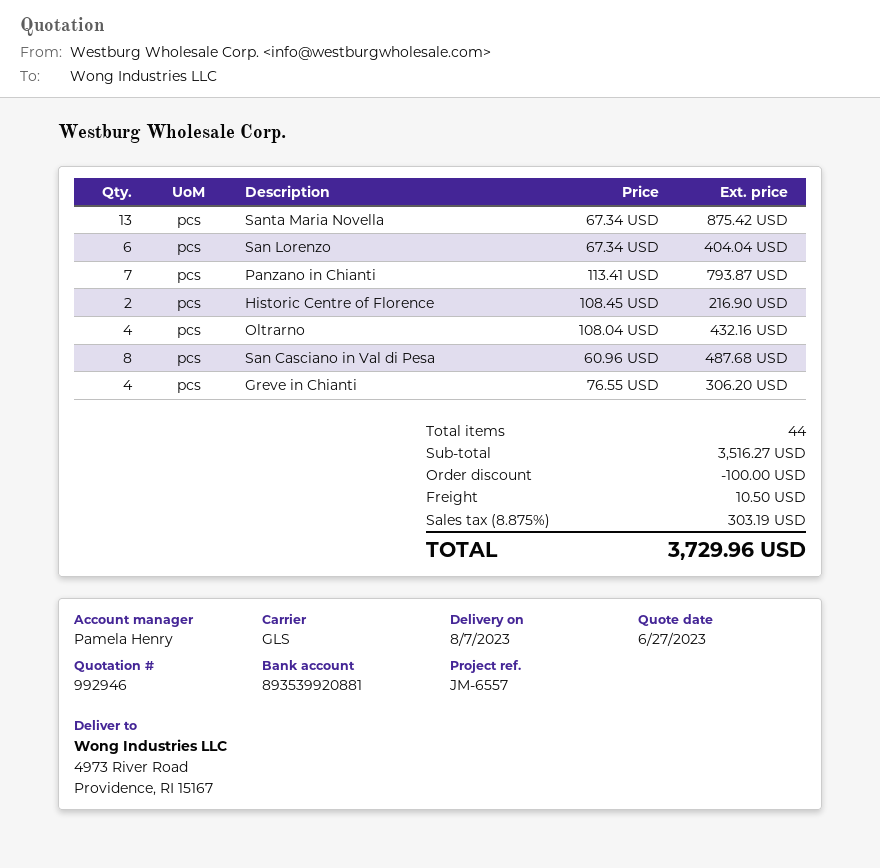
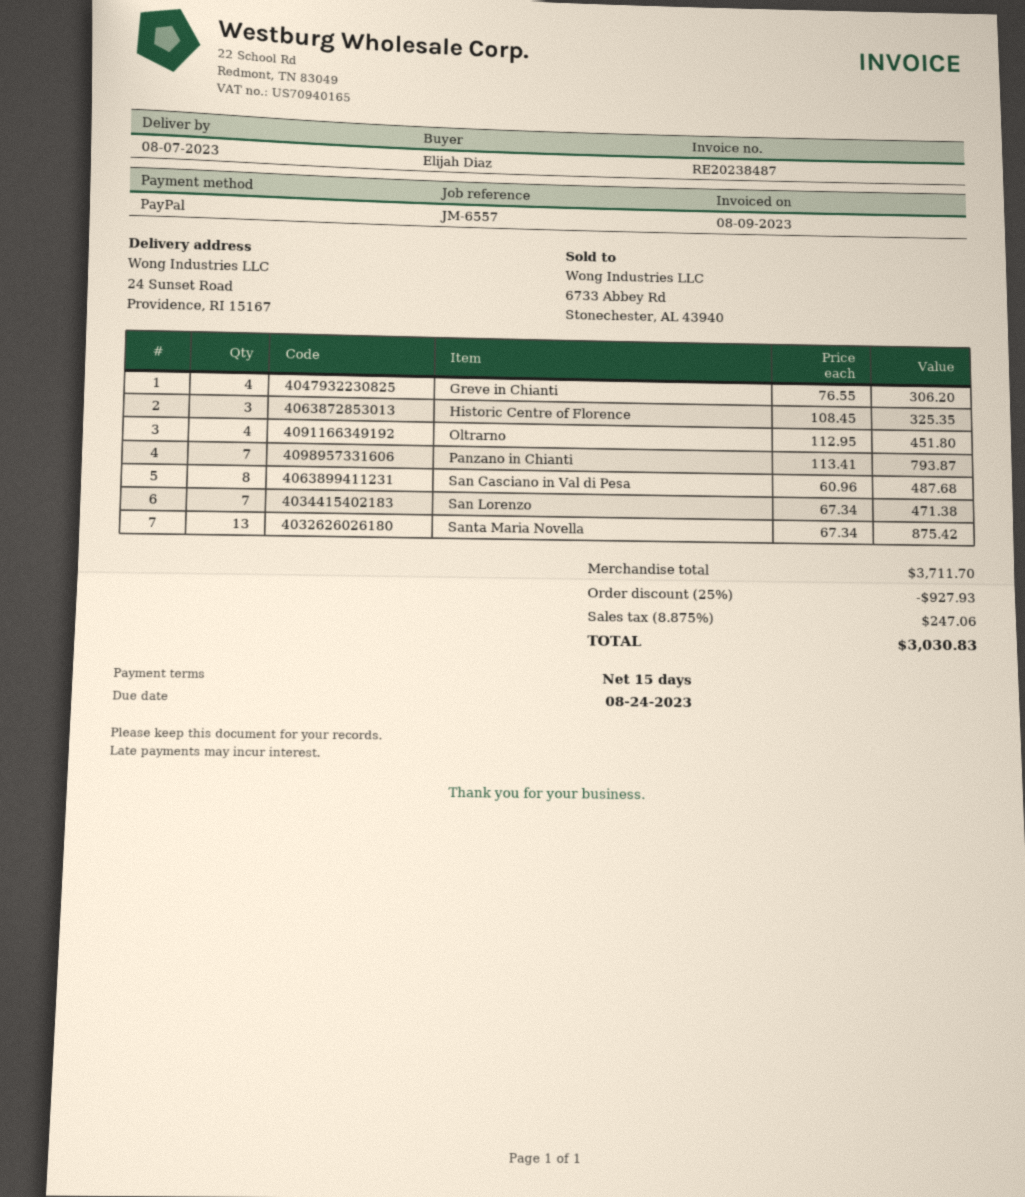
ship to: 4973 River Road, Providence, RI 15167 -> 24 Sunset Road, Providence, RI 15167
San Lorenzo: 6 x 67.34 = 404.04 -> 7 x 67.34 = 471.38
Historic Centre of Florence: 2 x 108.45 = 216.90 -> 3 x 108.45 = 325.35
Oltrarno: 4 x 108.04 = 432.16 -> 4 x 112.95 = 451.80
subtotal: 3516.27 -> 3711.70
discount: 100.00 -> 927.93
shipping: 10.50 -> none
tax: 8.875% = 303.19 -> 8.875% = 247.06
total: 3729.96 -> 3030.83

